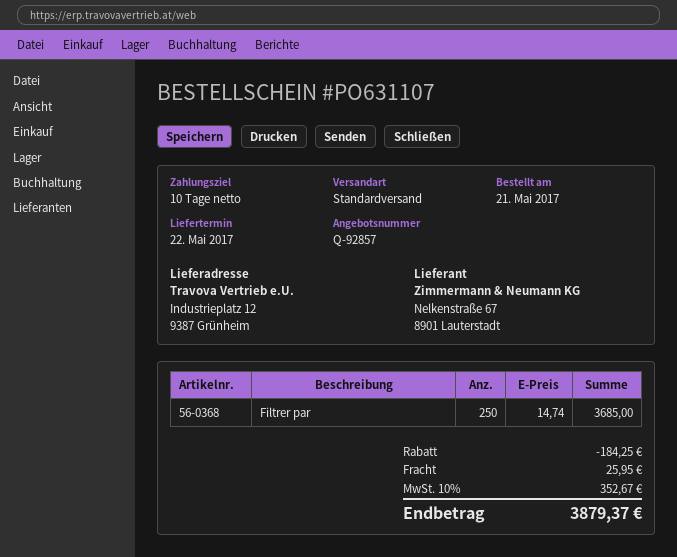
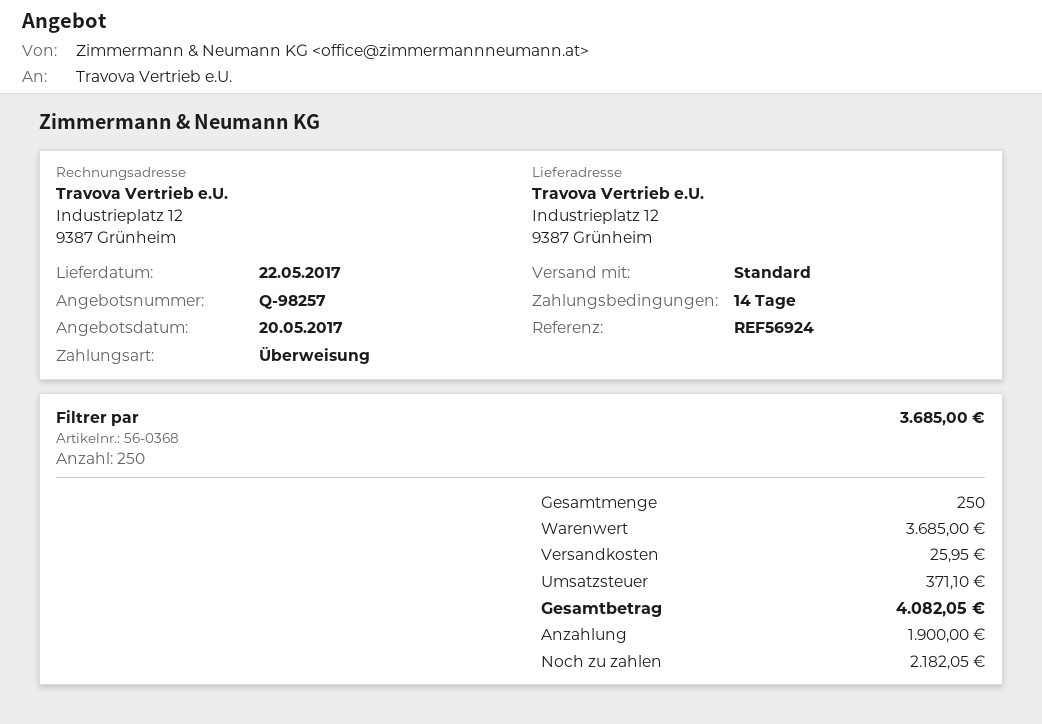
quote number: Q-92857 -> Q-98257
payment terms: 10 days -> 14 days
discount: 184.25 -> none
tax: 352.67 -> 371.10
total: 3879.37 -> 4082.05

